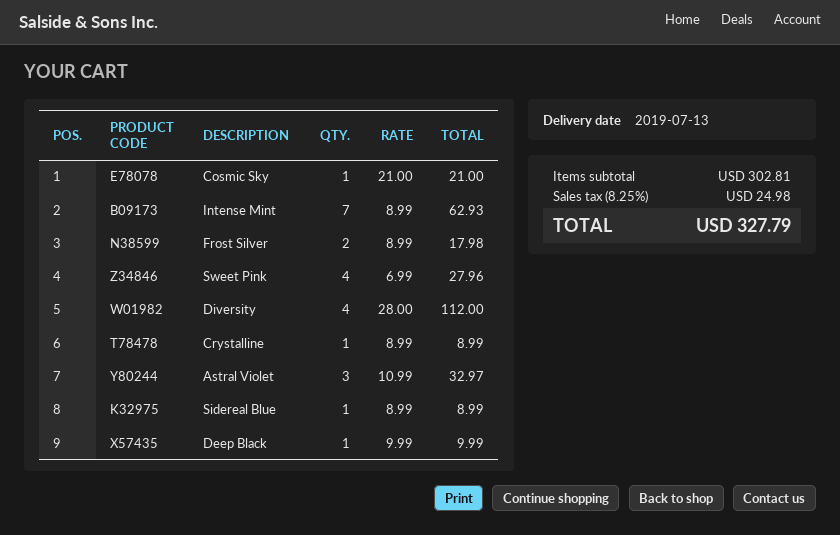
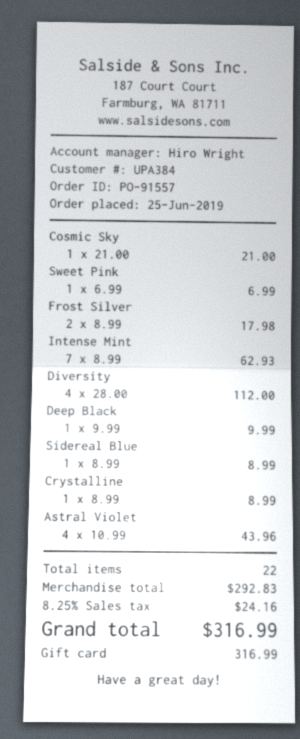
Sweet Pink: 4 x 6.99 = 27.96 -> 1 x 6.99 = 6.99
Astral Violet: 3 x 10.99 = 32.97 -> 4 x 10.99 = 43.96
subtotal: 302.81 -> 292.83
tax: 8.25% = 24.98 -> 8.25% = 24.16
total: 327.79 -> 316.99

